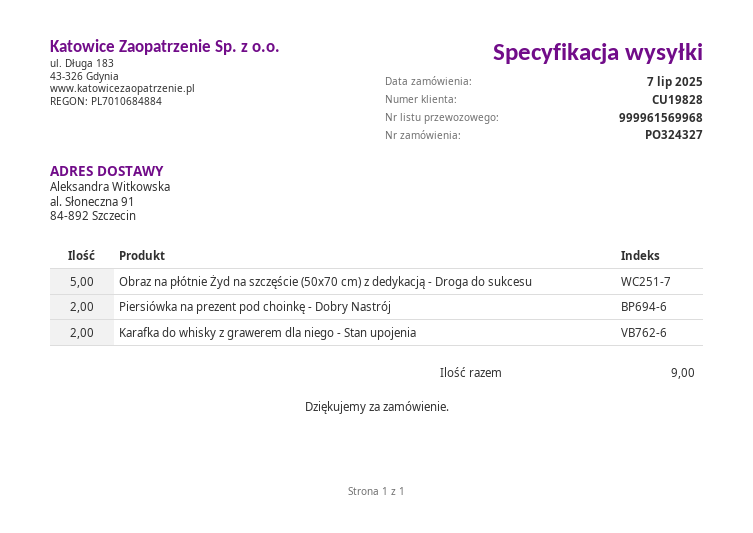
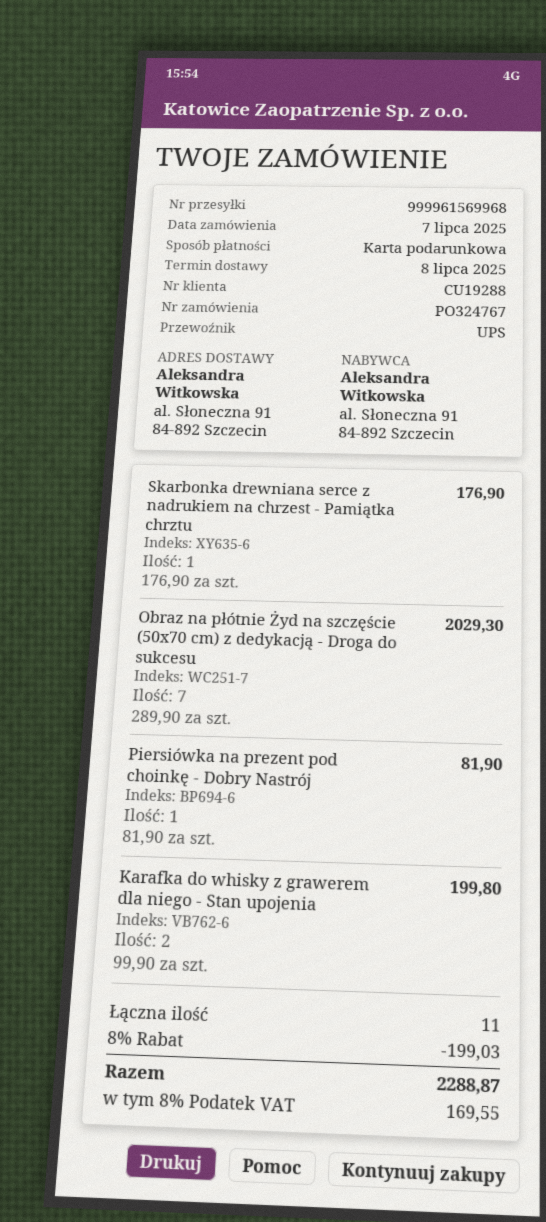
order number: PO324327 -> PO324767
customer number: CU19828 -> CU19288
Obraz na płótnie Żyd na szczęście (50x70 cm) z dedykacją - Droga do sukcesu: 5 -> 7
Piersiówka na prezent pod choinkę - Dobry Nastrój: 2 -> 1
Skarbonka drewniana serce z nadrukiem na chrzest - Pamiątka chrztu: none -> 1
total quantity: 9 -> 11

